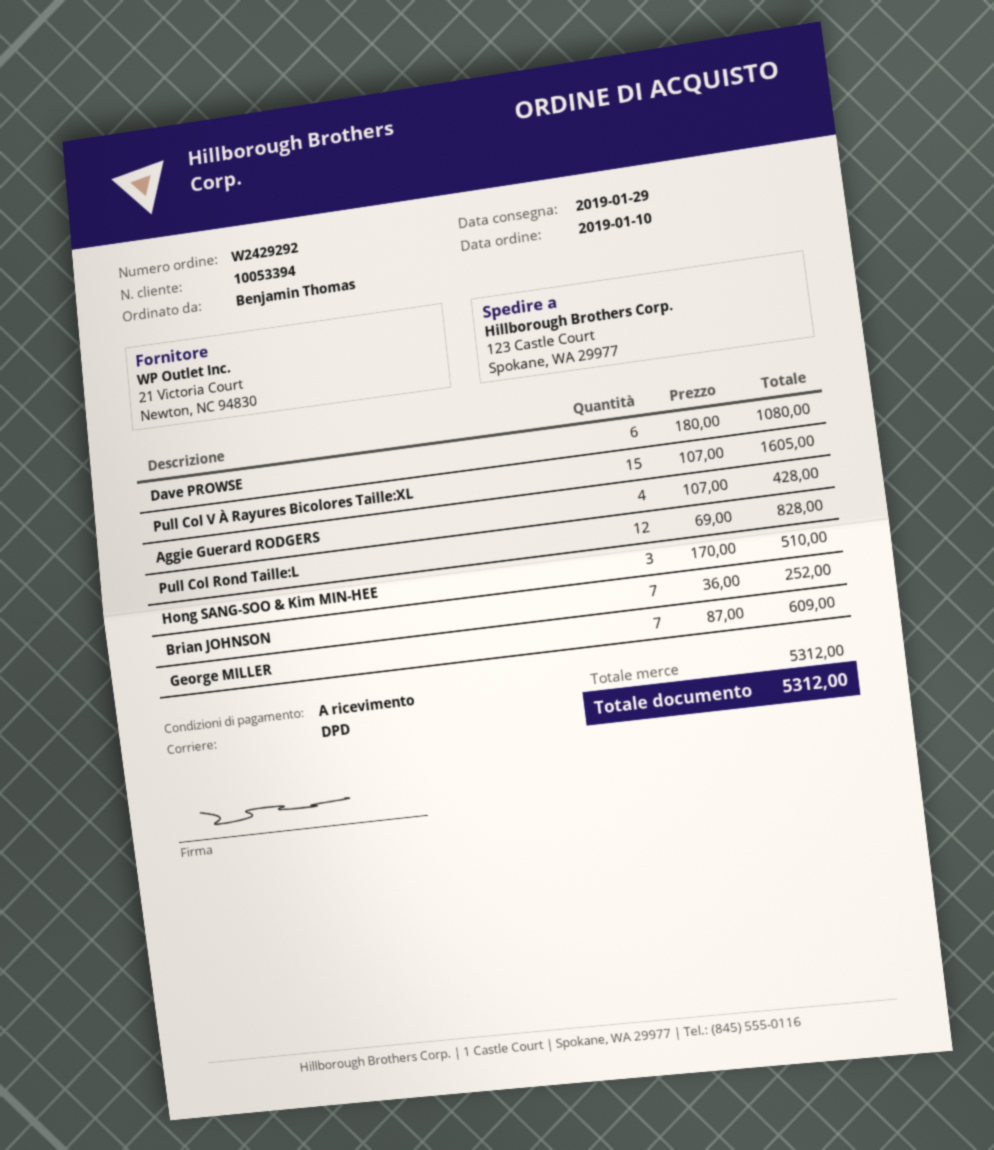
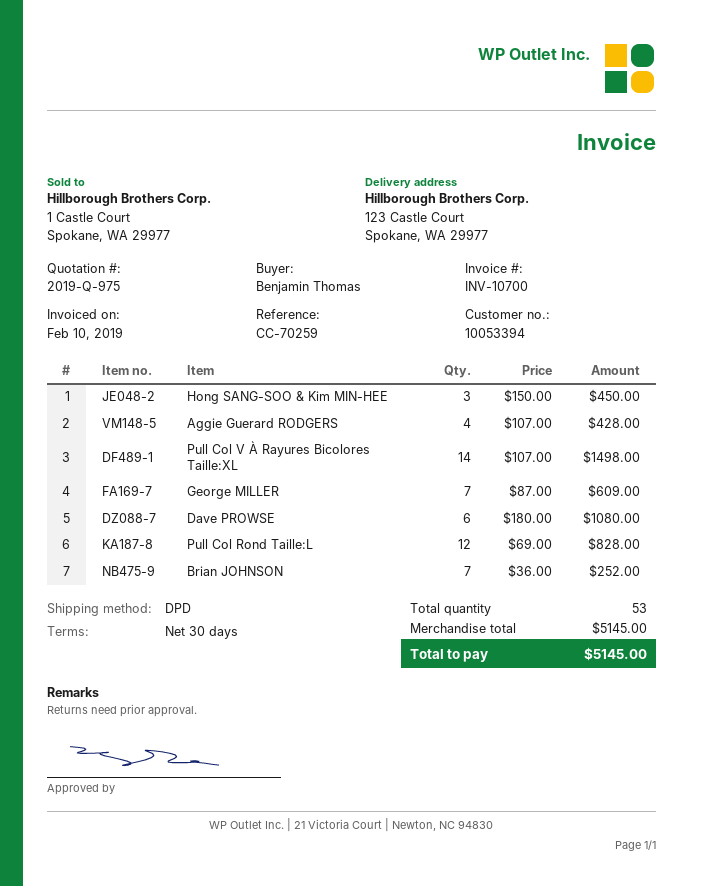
payment terms: on receipt -> 30 days
Pull Col V À Rayures Bicolores Taille:XL: 15 x 107.00 = 1605.00 -> 14 x 107.00 = 1498.00
Hong SANG-SOO & Kim MIN-HEE: 3 x 170.00 = 510.00 -> 3 x 150.00 = 450.00
subtotal: 5312.00 -> 5145.00
total: 5312.00 -> 5145.00

